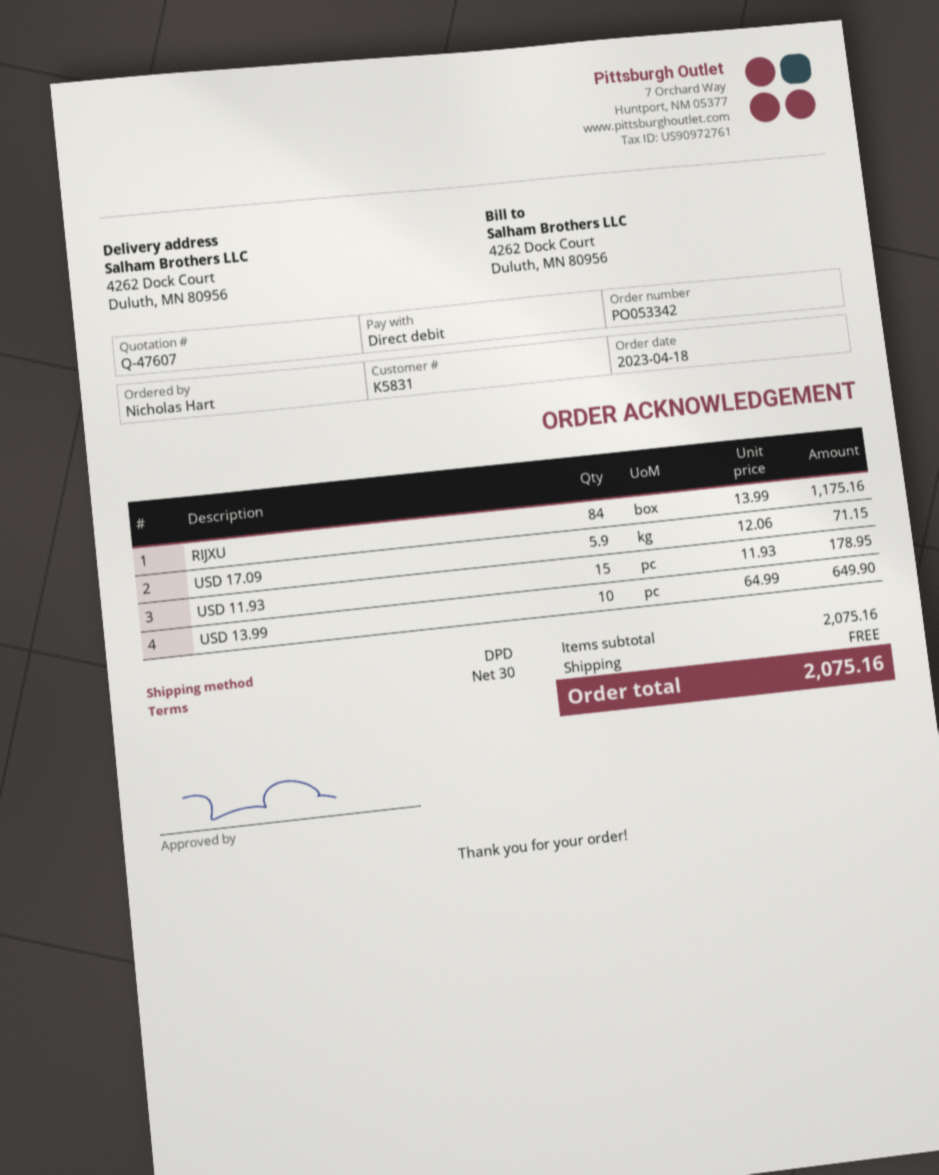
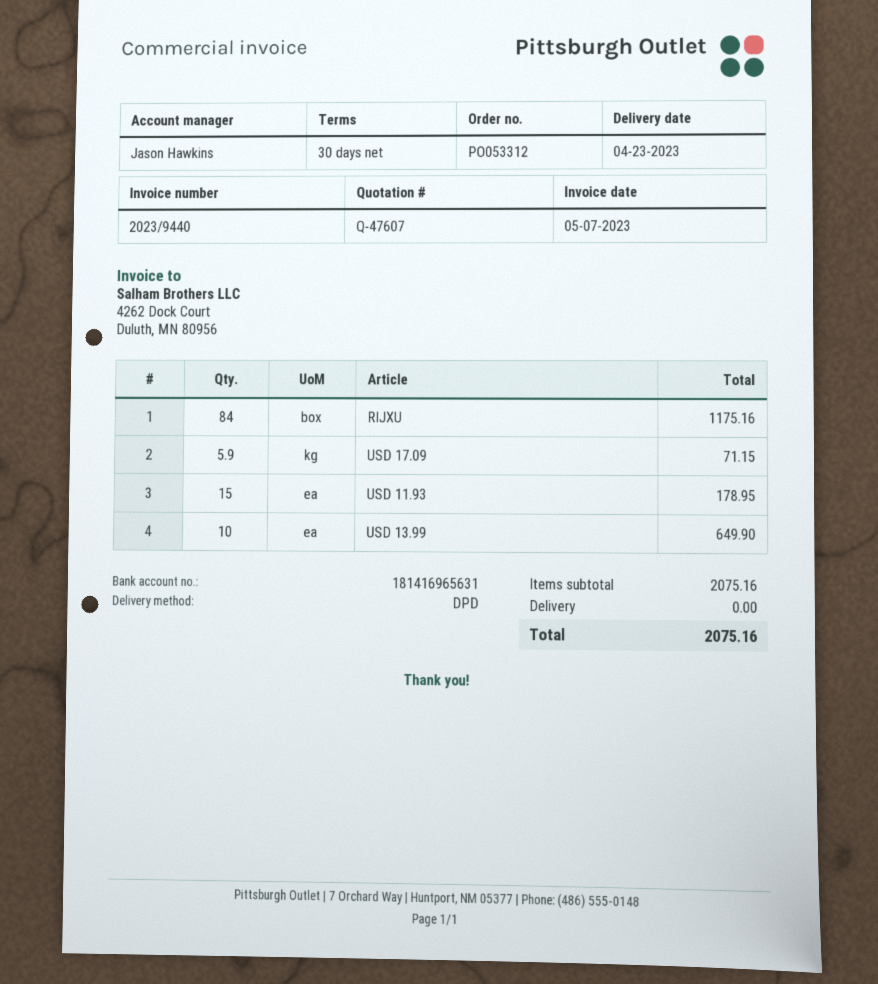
order number: PO053342 -> PO053312

